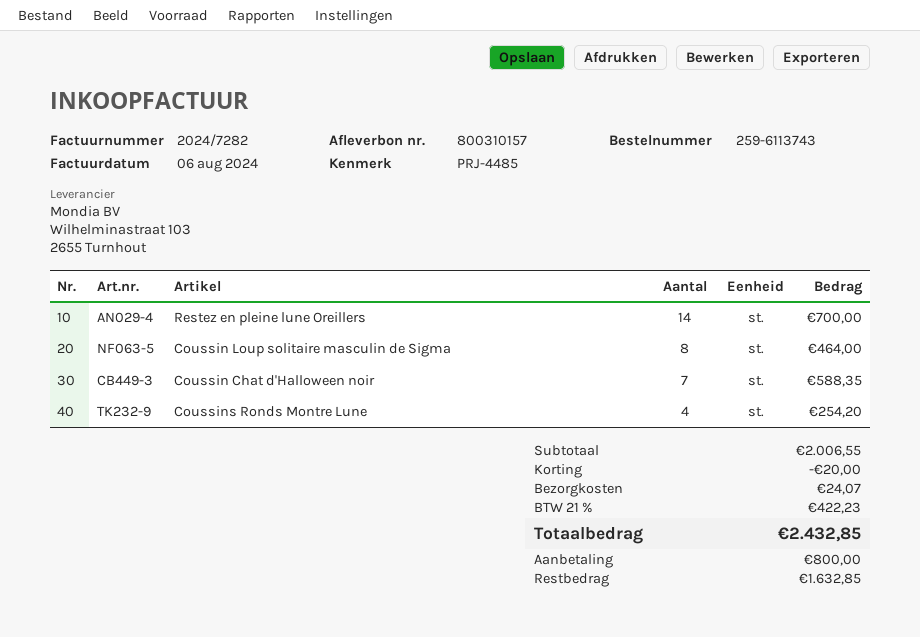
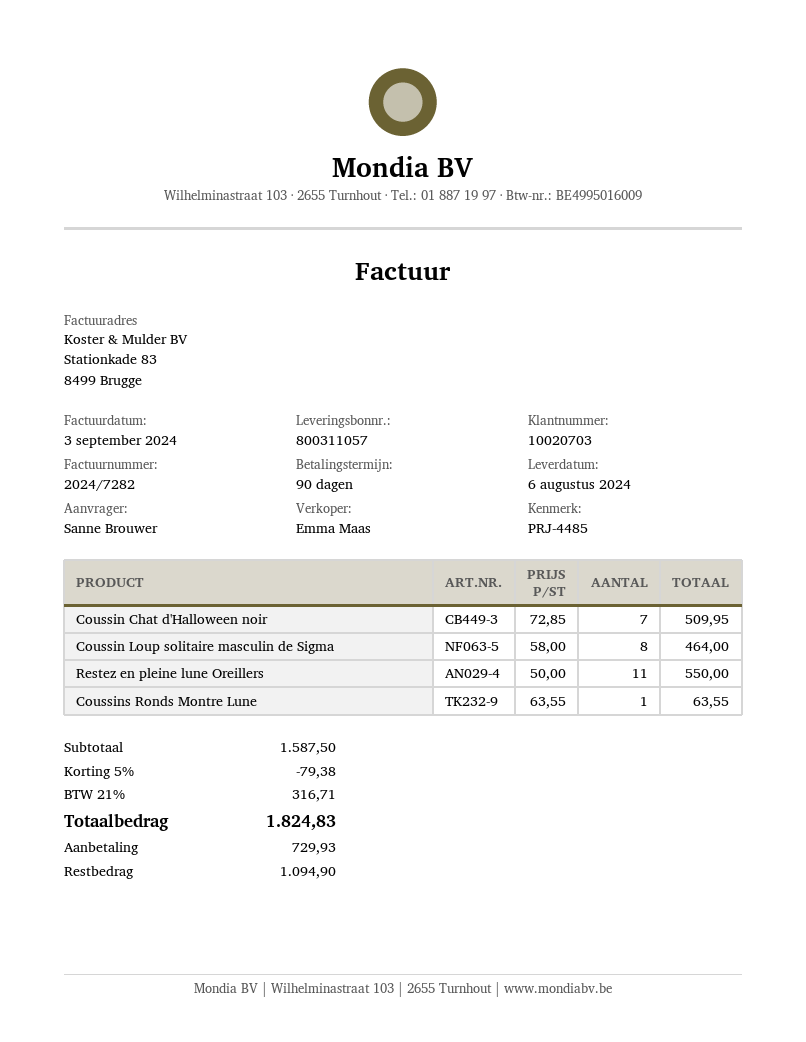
delivery note number: 800310157 -> 800311057
invoice date: 2024-08-06 -> 2024-09-03
Restez en pleine lune Oreillers: 14 for 700.00 -> 11 for 550.00
Coussin Chat d'Halloween noir: 7 for 588.35 -> 7 for 509.95
Coussins Ronds Montre Lune: 4 for 254.20 -> 1 for 63.55
subtotal: 2006.55 -> 1587.50
discount: 20.00 -> 79.38
shipping: 24.07 -> none
tax: 21% = 422.23 -> 21% = 316.71
total: 2432.85 -> 1824.83
deposit: 800.00 -> 729.93
balance: 1632.85 -> 1094.90

